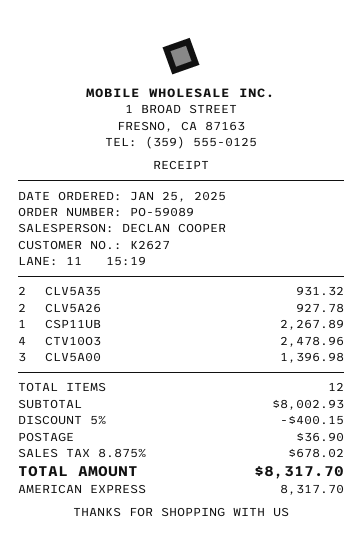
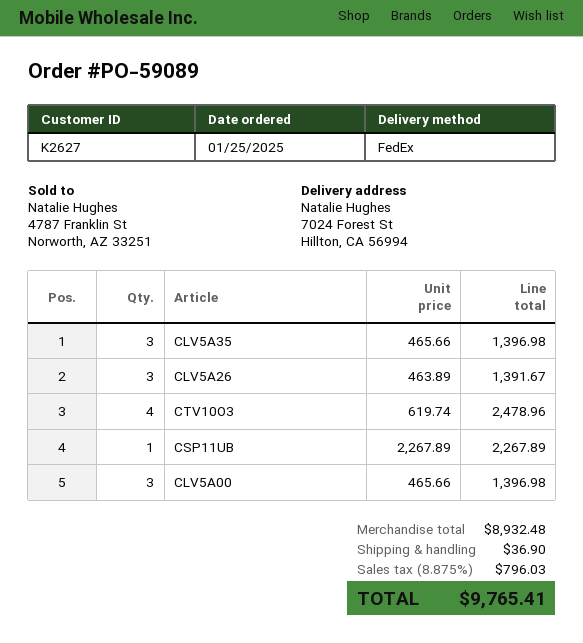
CLV5A35: 2 for 931.32 -> 3 for 1396.98
CLV5A26: 2 for 927.78 -> 3 for 1391.67
subtotal: 8002.93 -> 8932.48
discount: 5% = 400.15 -> none
tax: 8.875% = 678.02 -> 8.875% = 796.03
total: 8317.70 -> 9765.41

